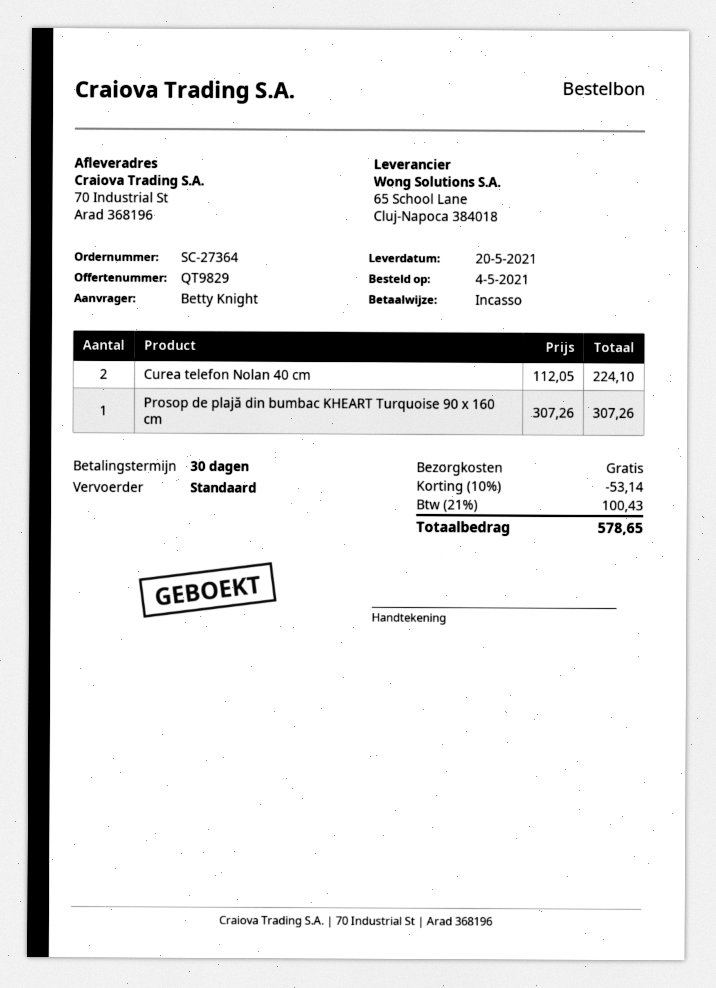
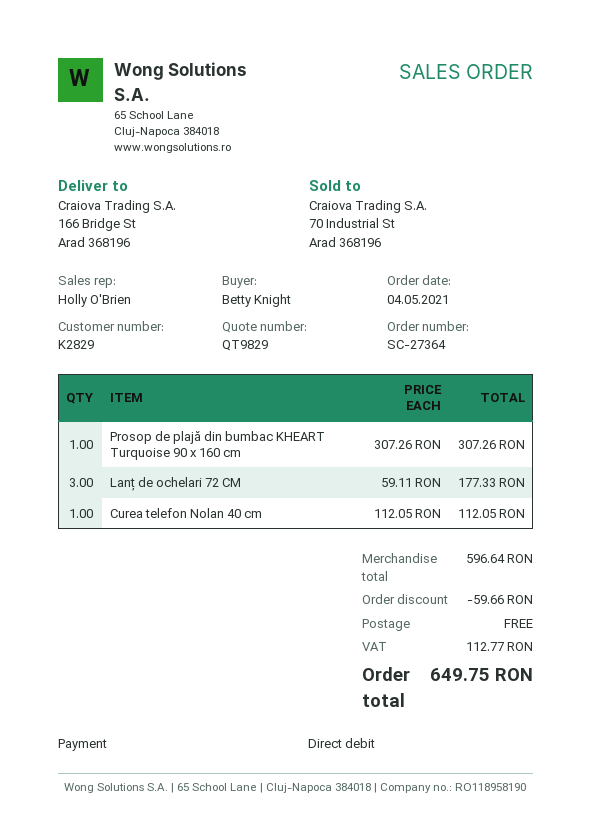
ship to: 70 Industrial St, Arad 368196 -> 166 Bridge St, Arad 368196
Curea telefon Nolan 40 cm: 2 x 112.05 = 224.10 -> 1 x 112.05 = 112.05
Lanț de ochelari 72 CM: none -> 3 x 59.11 = 177.33
discount: 53.14 -> 59.66
tax: 100.43 -> 112.77
total: 578.65 -> 649.75

